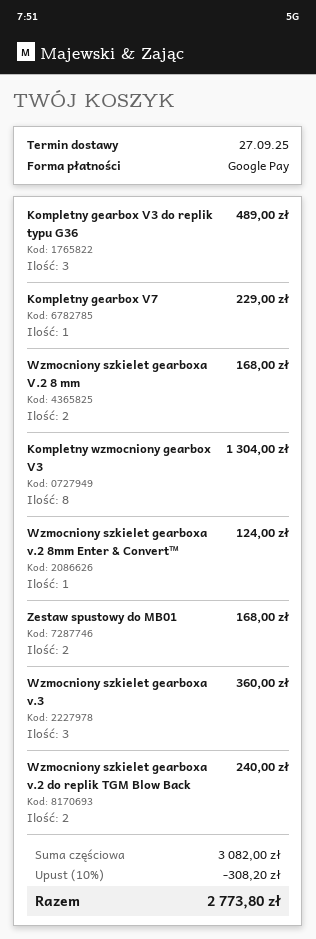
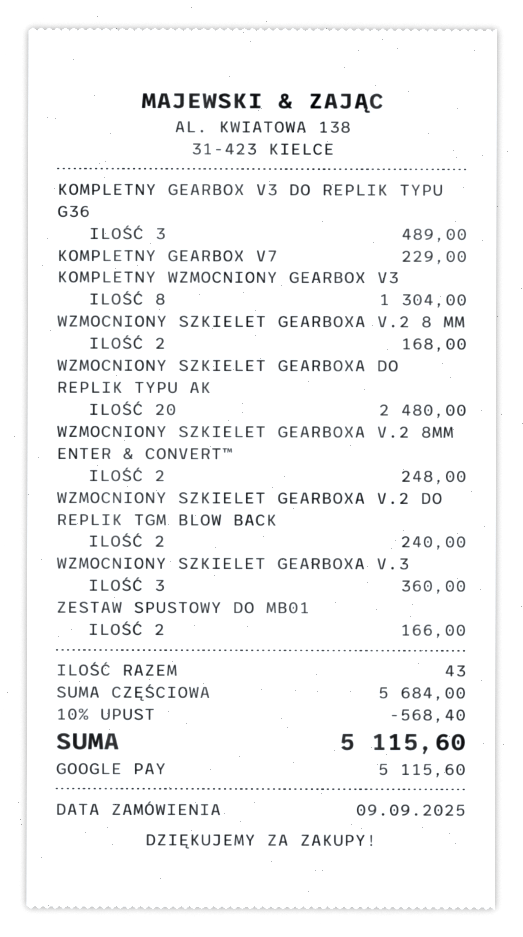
Wzmocniony szkielet gearboxa v.2 8mm Enter & Convert™: 1 for 124.00 -> 2 for 248.00
Zestaw spustowy do MB01: 2 for 168.00 -> 2 for 166.00
WZMOCNIONY SZKIELET GEARBOXA DO REPLIK TYPU AK: none -> 20 for 2480.00
subtotal: 3082.00 -> 5684.00
discount: 10% = 308.20 -> 10% = 568.40
total: 2773.80 -> 5115.60

